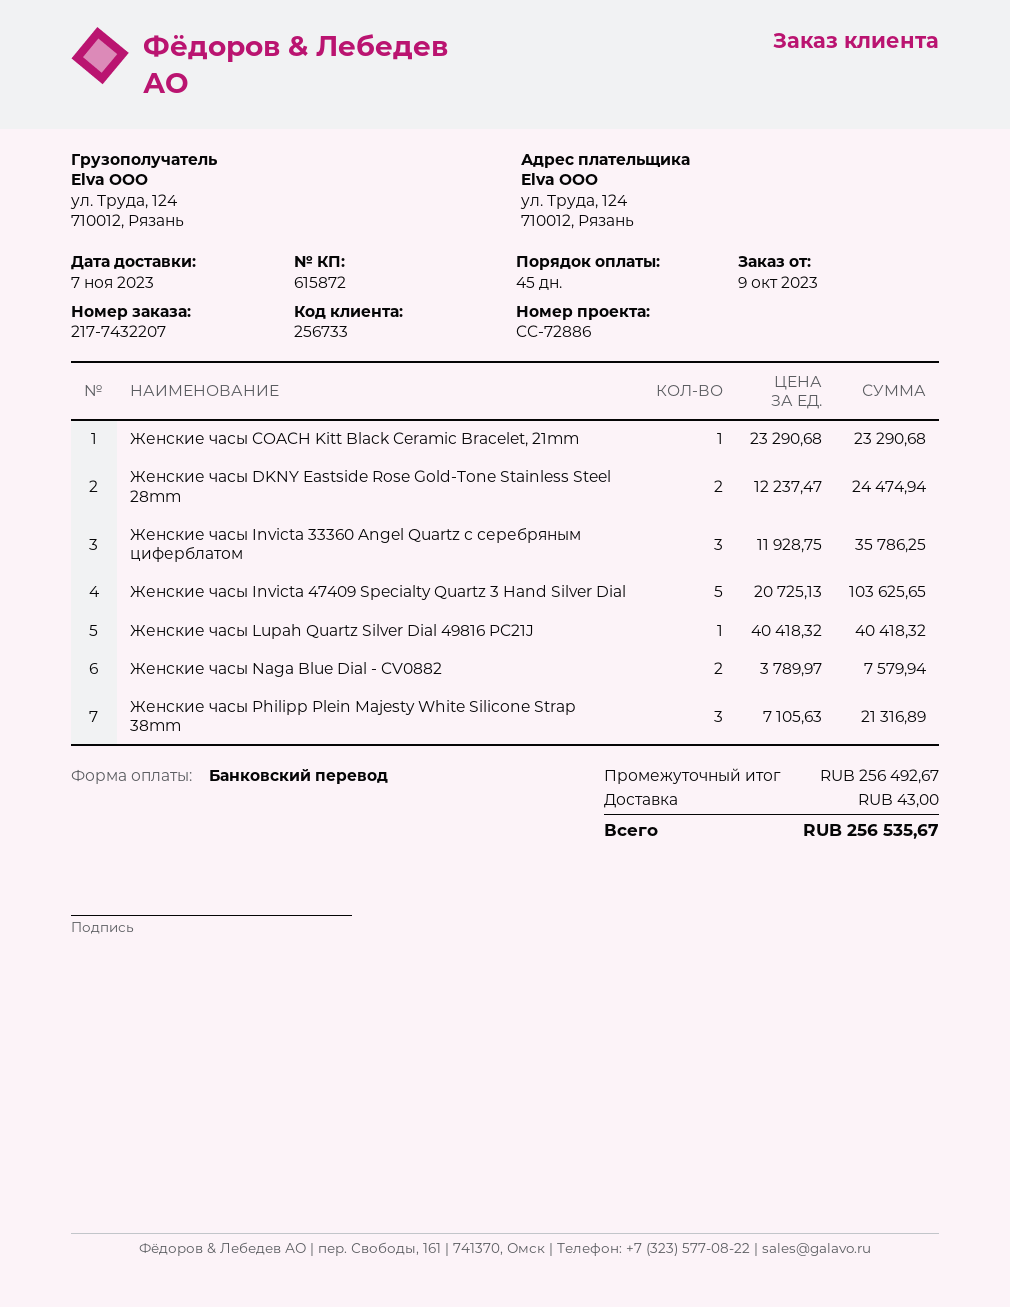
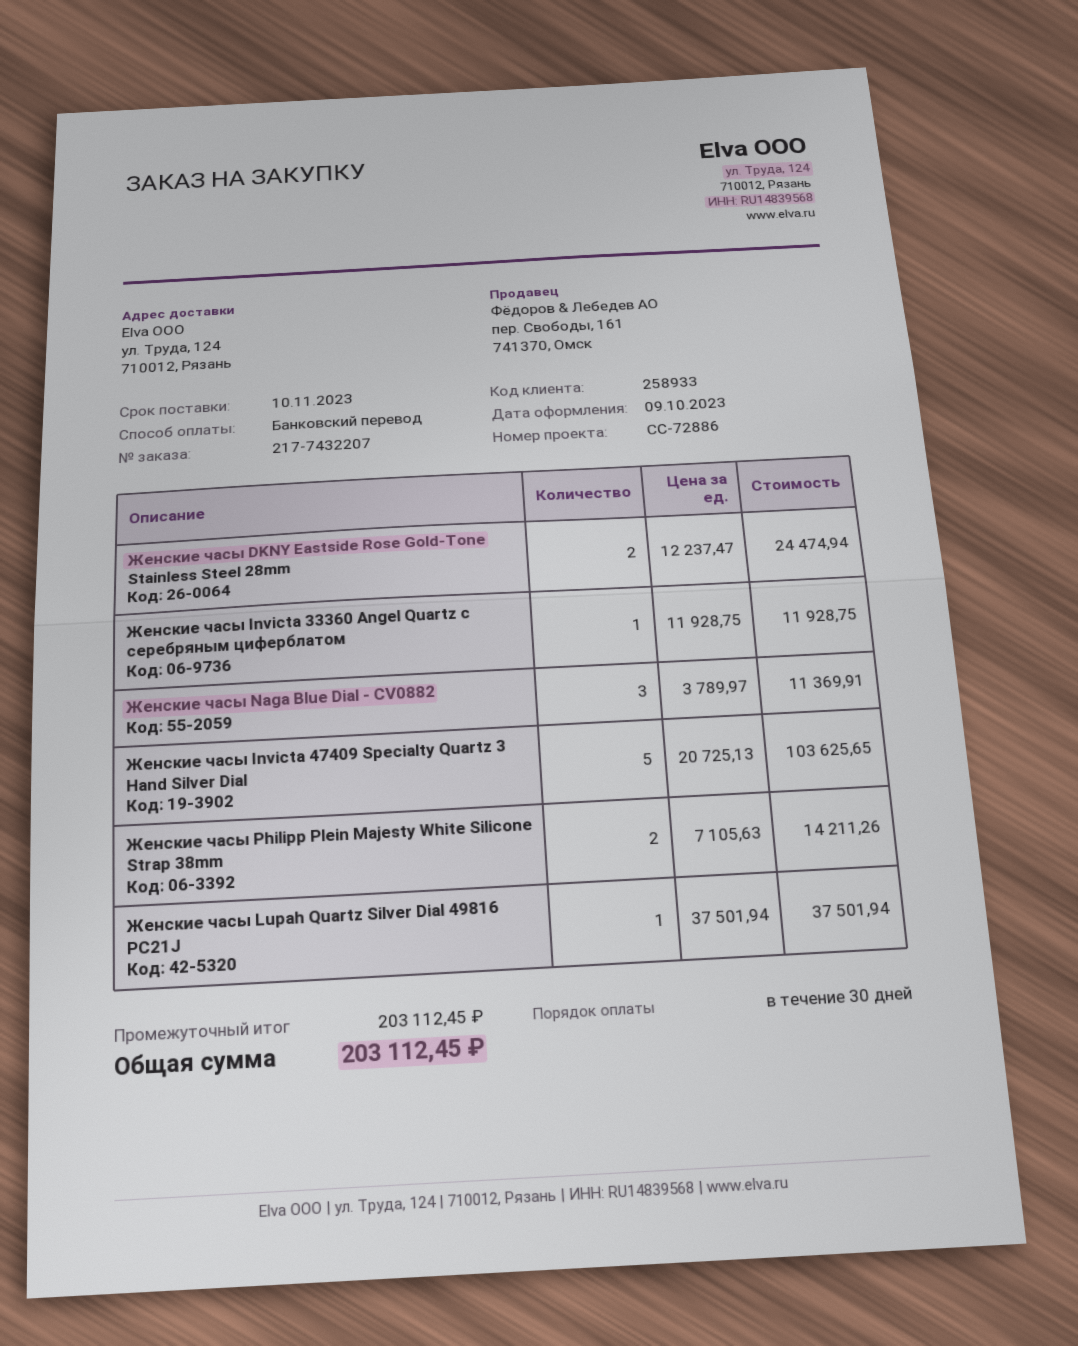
delivery date: 2023-11-07 -> 2023-11-10
payment terms: 45 days -> 30 days
customer number: 256733 -> 258933
Женские часы COACH Kitt Black Ceramic Bracelet, 21mm: 1 x 23290.68 = 23290.68 -> none
Женские часы Invicta 33360 Angel Quartz с серебряным циферблатом: 3 x 11928.75 = 35786.25 -> 1 x 11928.75 = 11928.75
Женские часы Lupah Quartz Silver Dial 49816 PC21J: 1 x 40418.32 = 40418.32 -> 1 x 37501.94 = 37501.94
Женские часы Naga Blue Dial - CV0882: 2 x 3789.97 = 7579.94 -> 3 x 3789.97 = 11369.91
Женские часы Philipp Plein Majesty White Silicone Strap 38mm: 3 x 7105.63 = 21316.89 -> 2 x 7105.63 = 14211.26
subtotal: 256492.67 -> 203112.45
shipping: 43.00 -> none
total: 256535.67 -> 203112.45

